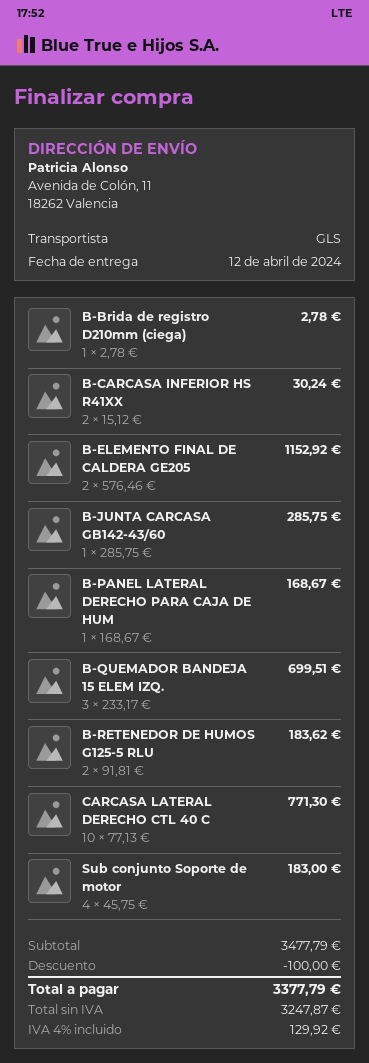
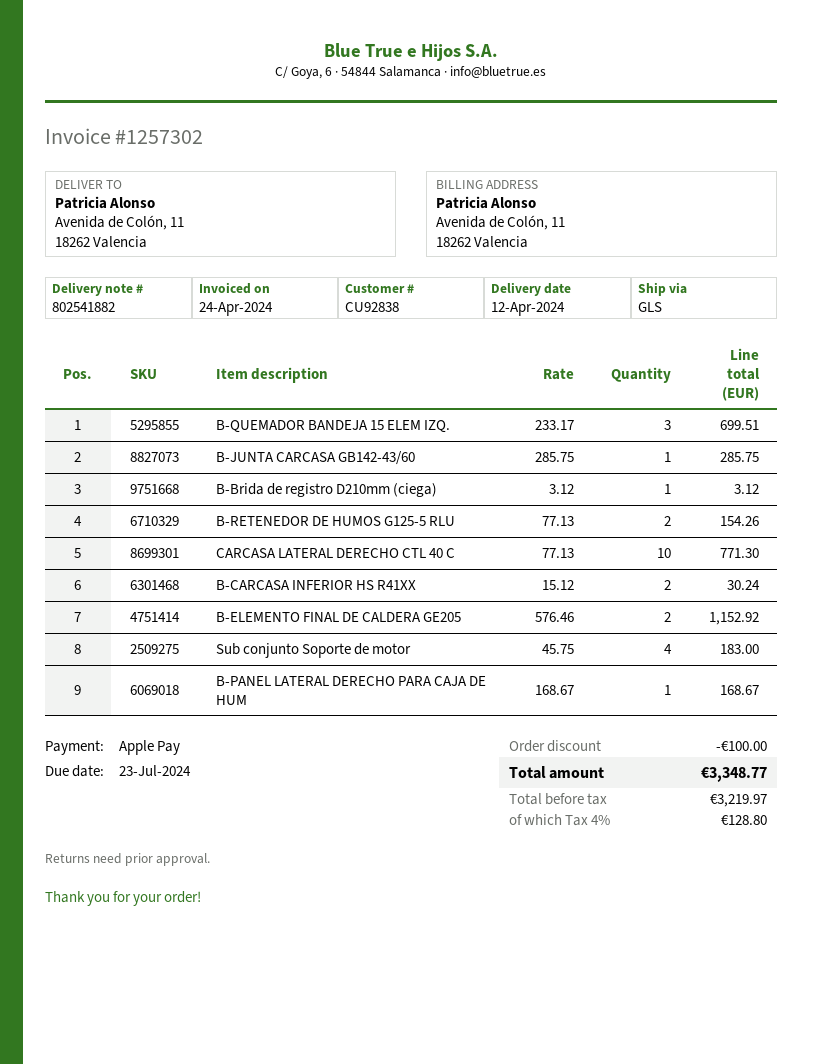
B-Brida de registro D210mm (ciega): 1 x 2.78 = 2.78 -> 1 x 3.12 = 3.12
B-RETENEDOR DE HUMOS G125-5 RLU: 2 x 91.81 = 183.62 -> 2 x 77.13 = 154.26
net: 3247.87 -> 3219.97
tax: 4% = 129.92 -> 4% = 128.80
total: 3377.79 -> 3348.77

